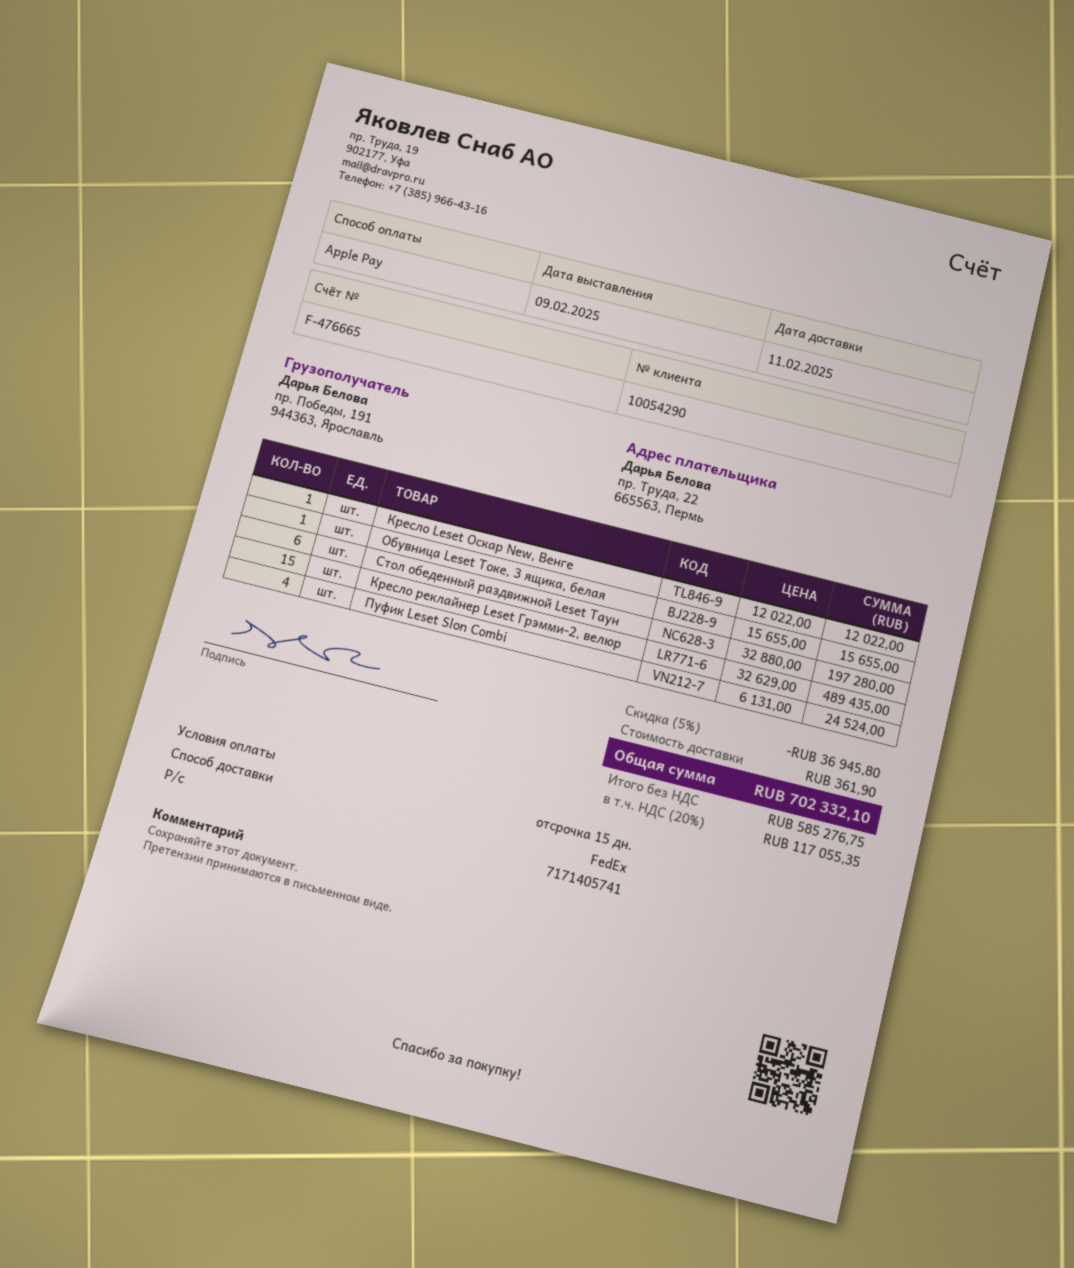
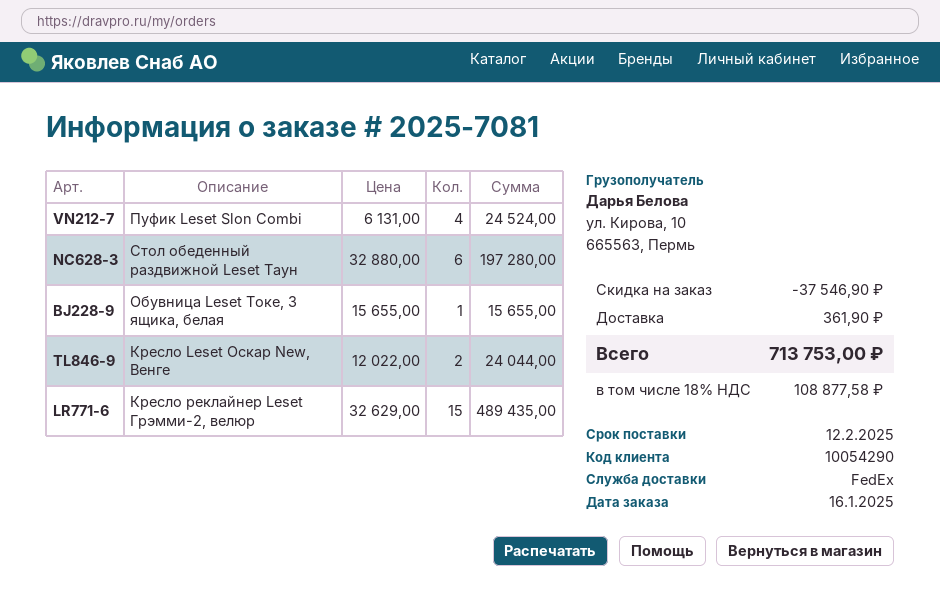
delivery date: 2025-02-11 -> 2025-02-12
ship to: пр. Победы, 191, 944363, Ярославль -> ул. Кирова, 10, 665563, Пермь
Кресло Leset Оскар New, Венге: 1 x 12022.00 = 12022.00 -> 2 x 12022.00 = 24044.00
discount: 36945.80 -> 37546.90
tax: 20% = 117055.35 -> 18% = 108877.58
total: 702332.10 -> 713753.00

